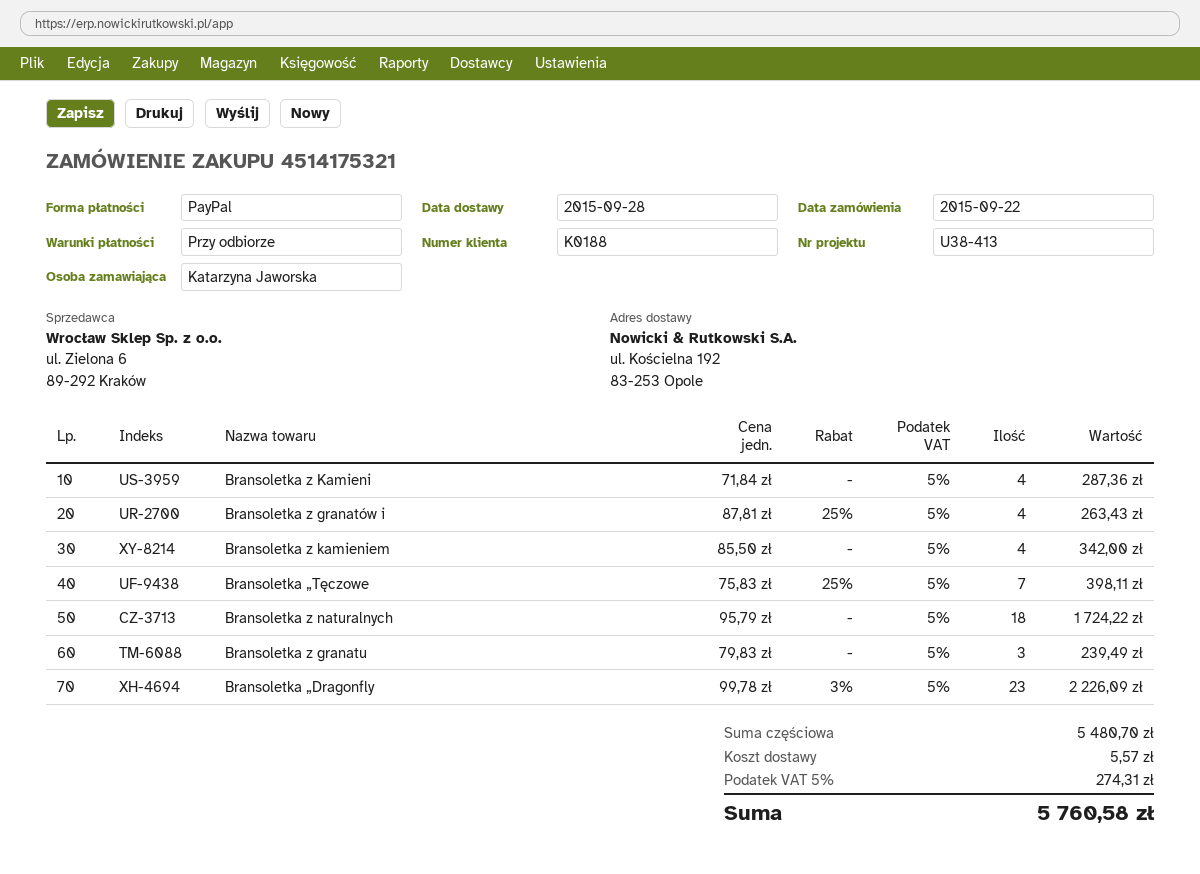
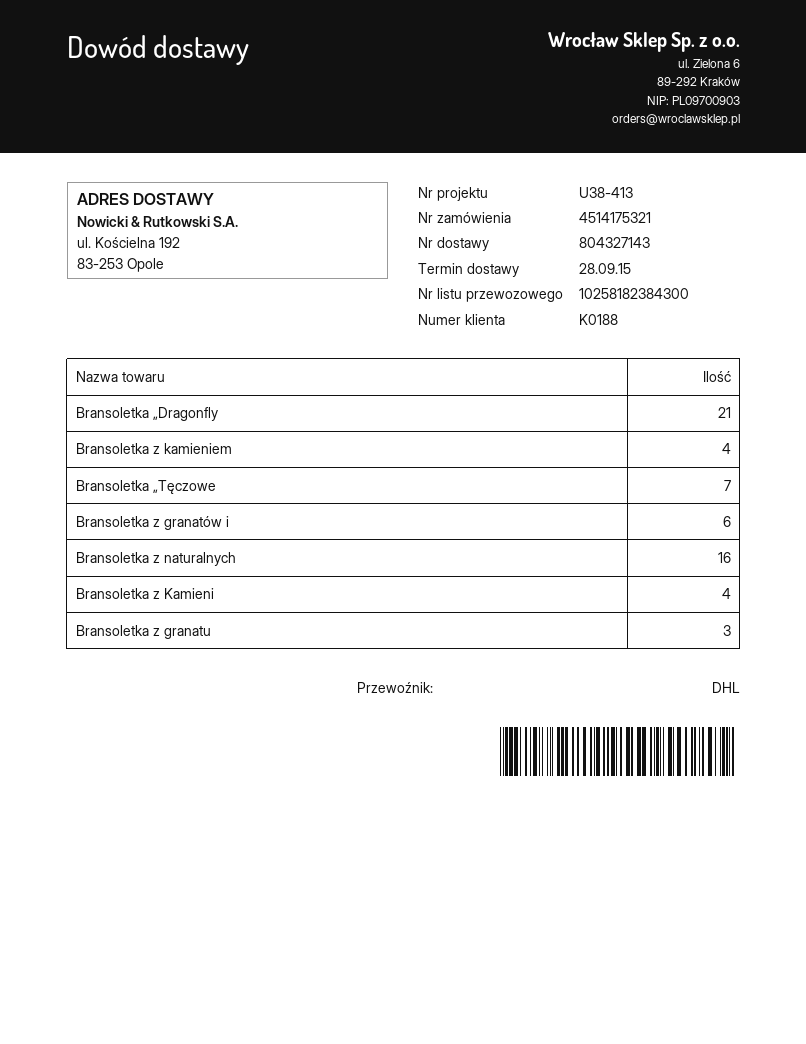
Bransoletka z granatów i: 4 -> 6
Bransoletka z naturalnych: 18 -> 16
Bransoletka „Dragonfly: 23 -> 21

